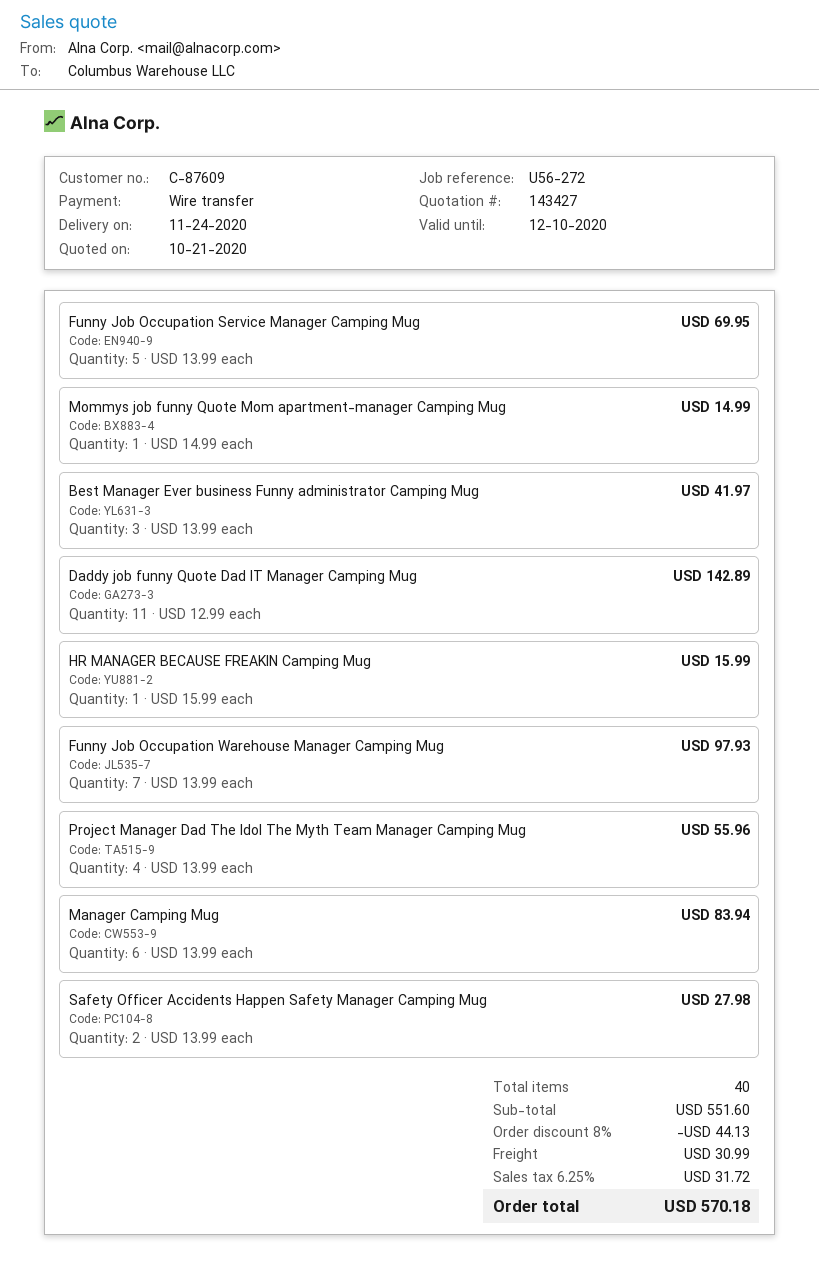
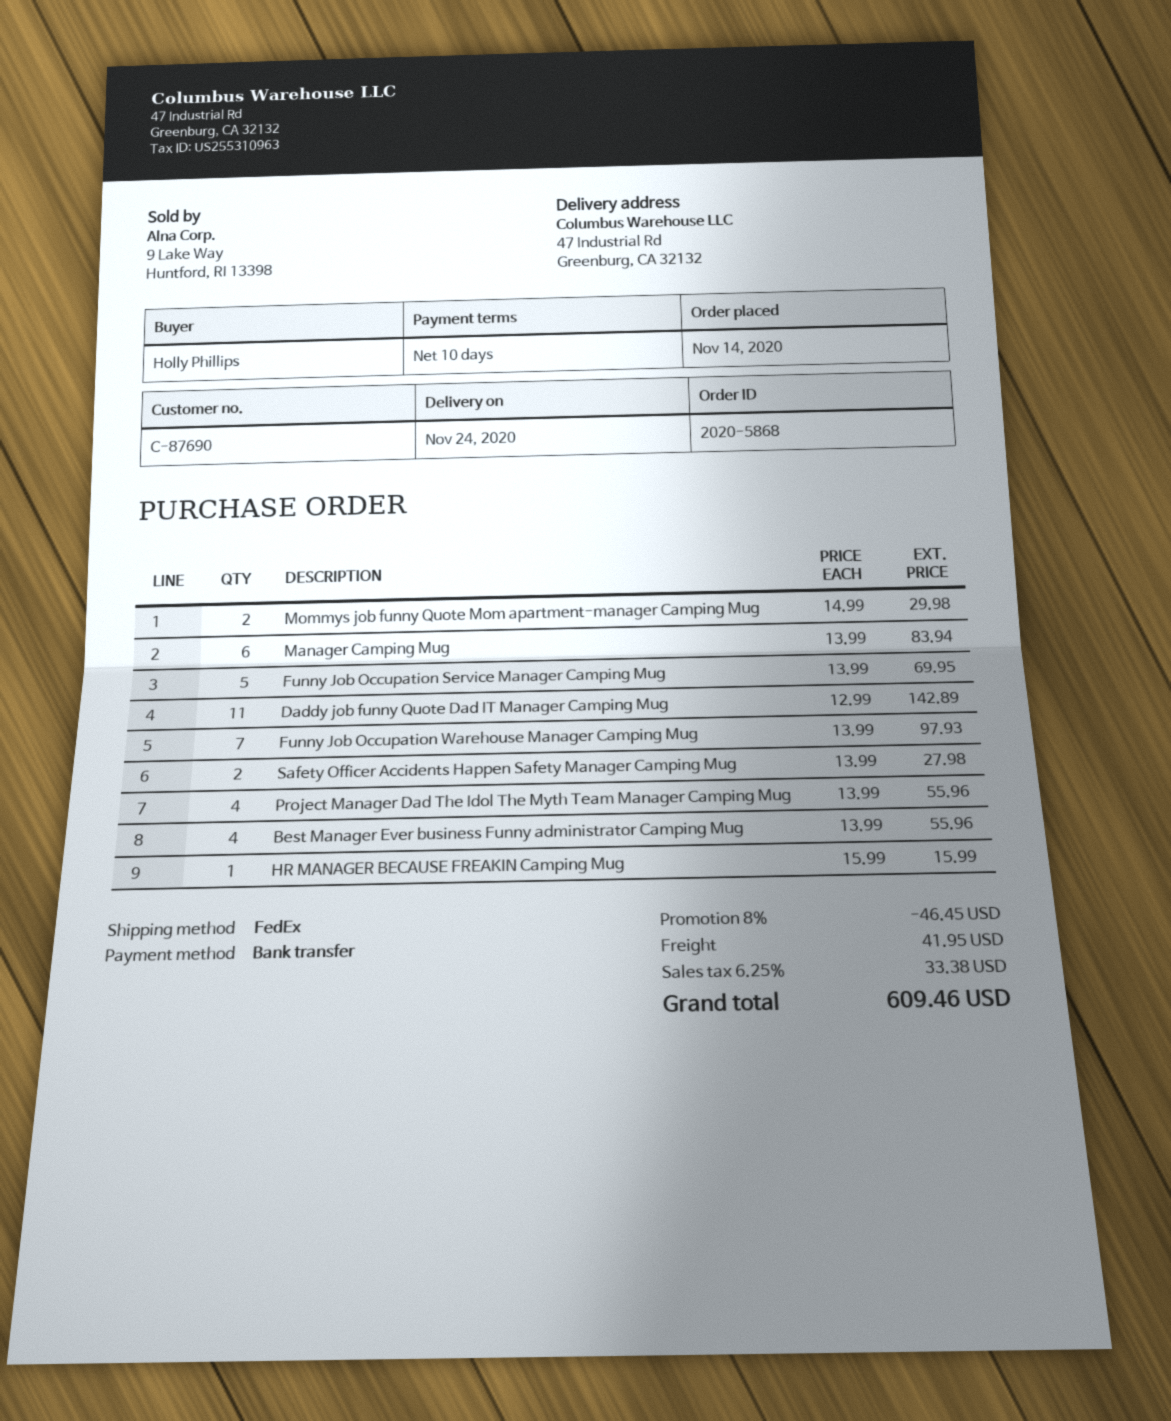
customer number: C-87609 -> C-87690
Mommys job funny Quote Mom apartment-manager Camping Mug: 1 x 14.99 = 14.99 -> 2 x 14.99 = 29.98
Best Manager Ever business Funny administrator Camping Mug: 3 x 13.99 = 41.97 -> 4 x 13.99 = 55.96
discount: 8% = 44.13 -> 8% = 46.45
shipping: 30.99 -> 41.95
tax: 6.25% = 31.72 -> 6.25% = 33.38
total: 570.18 -> 609.46

